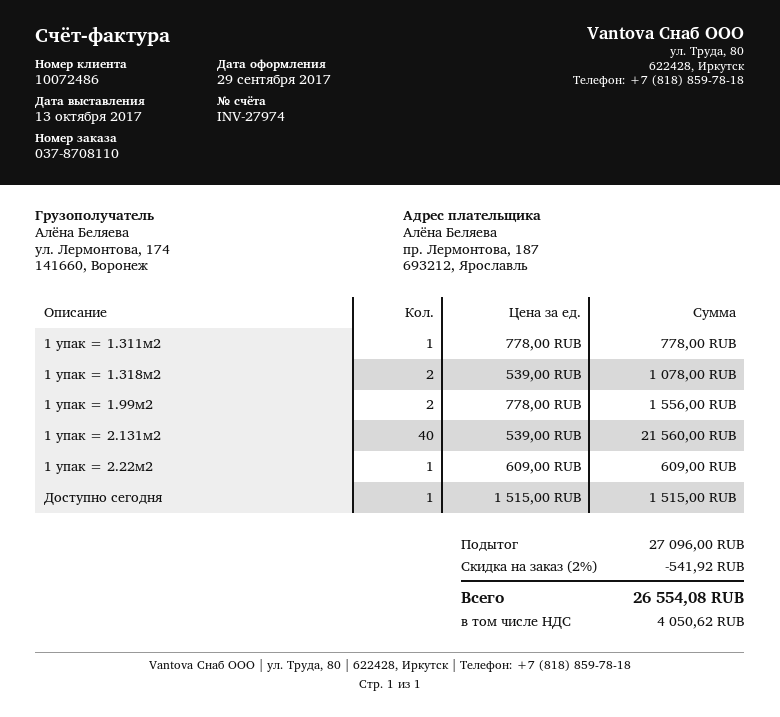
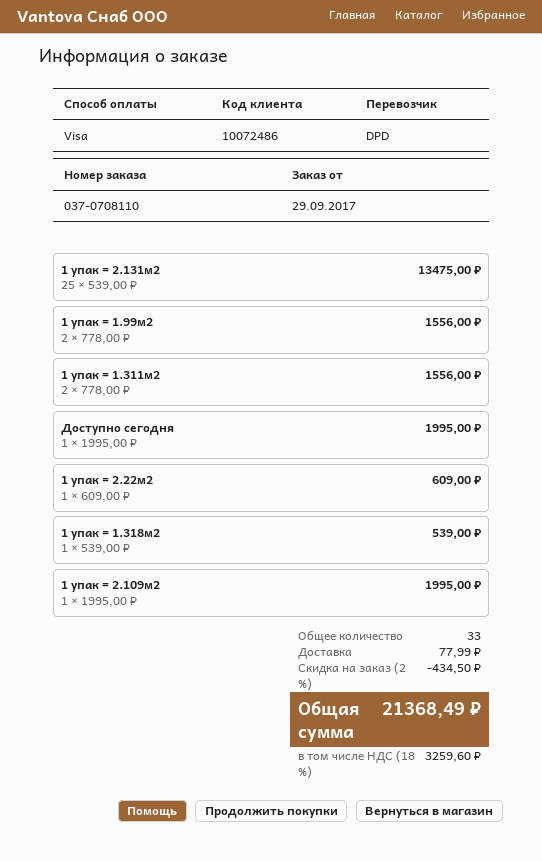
order number: 037-8708110 -> 037-0708110
1 упак = 1.311м2: 1 x 778.00 = 778.00 -> 2 x 778.00 = 1556.00
1 упак = 1.318м2: 2 x 539.00 = 1078.00 -> 1 x 539.00 = 539.00
1 упак = 2.131м2: 40 x 539.00 = 21560.00 -> 25 x 539.00 = 13475.00
Доступно сегодня: 1 x 1515.00 = 1515.00 -> 1 x 1995.00 = 1995.00
1 упак = 2.109м2: none -> 1 x 1995.00 = 1995.00
discount: 2% = 541.92 -> 2% = 434.50
shipping: none -> 77.99
tax: 4050.62 -> 3259.60
total: 26554.08 -> 21368.49

